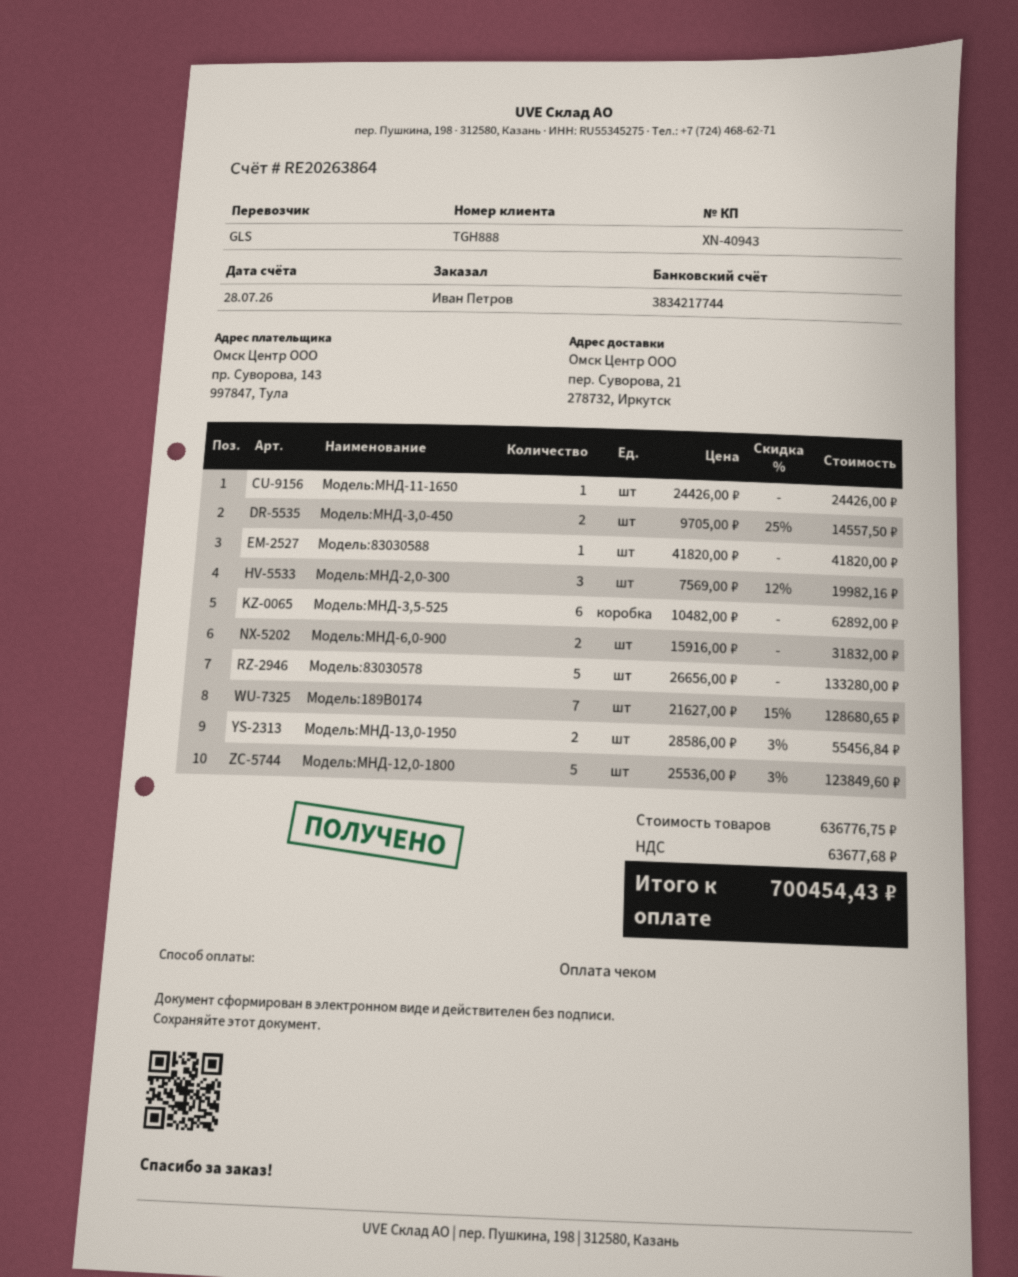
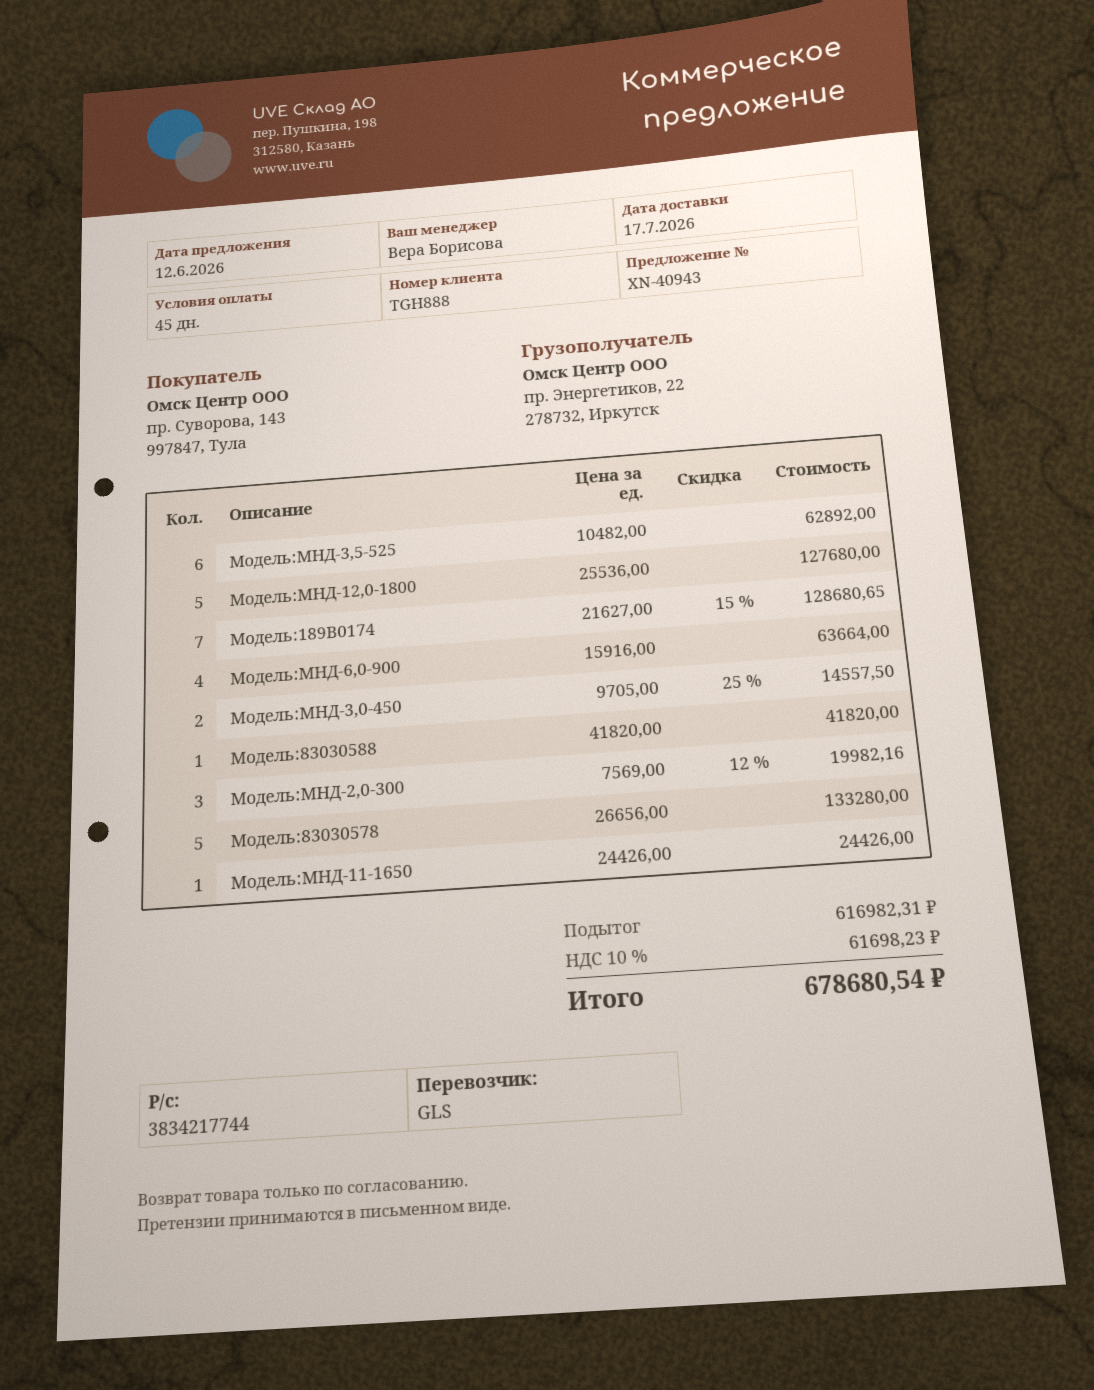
ship to: пер. Суворова, 21, 278732, Иркутск -> пр. Энергетиков, 22, 278732, Иркутск
Модель:МНД-6,0-900: 2 x 15916.00 = 31832.00 -> 4 x 15916.00 = 63664.00
Модель:МНД-13,0-1950: 2 x 28586.00 - 3% = 55456.84 -> none
Модель:МНД-12,0-1800: 5 x 25536.00 - 3% = 123849.60 -> 5 x 25536.00 = 127680.00
subtotal: 636776.75 -> 616982.31
tax: 63677.68 -> 61698.23
total: 700454.43 -> 678680.54

